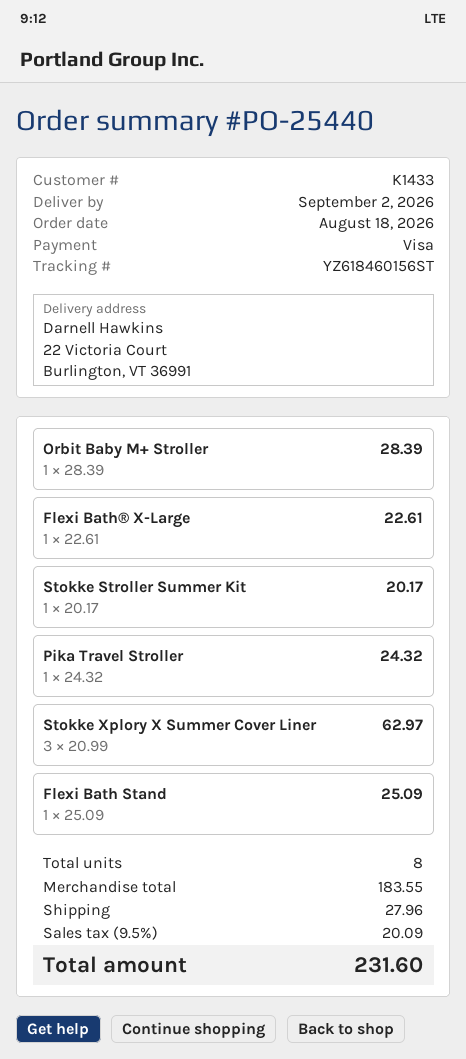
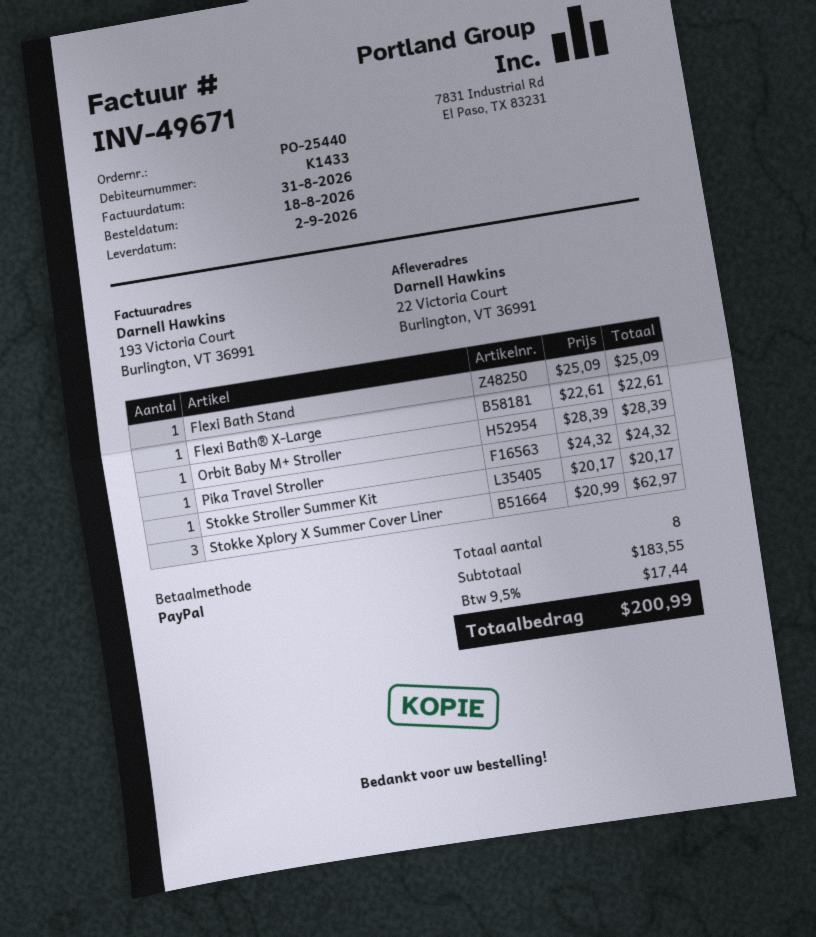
payment method: Visa -> PayPal
shipping: 27.96 -> none
tax: 9.5% = 20.09 -> 9.5% = 17.44
total: 231.60 -> 200.99

